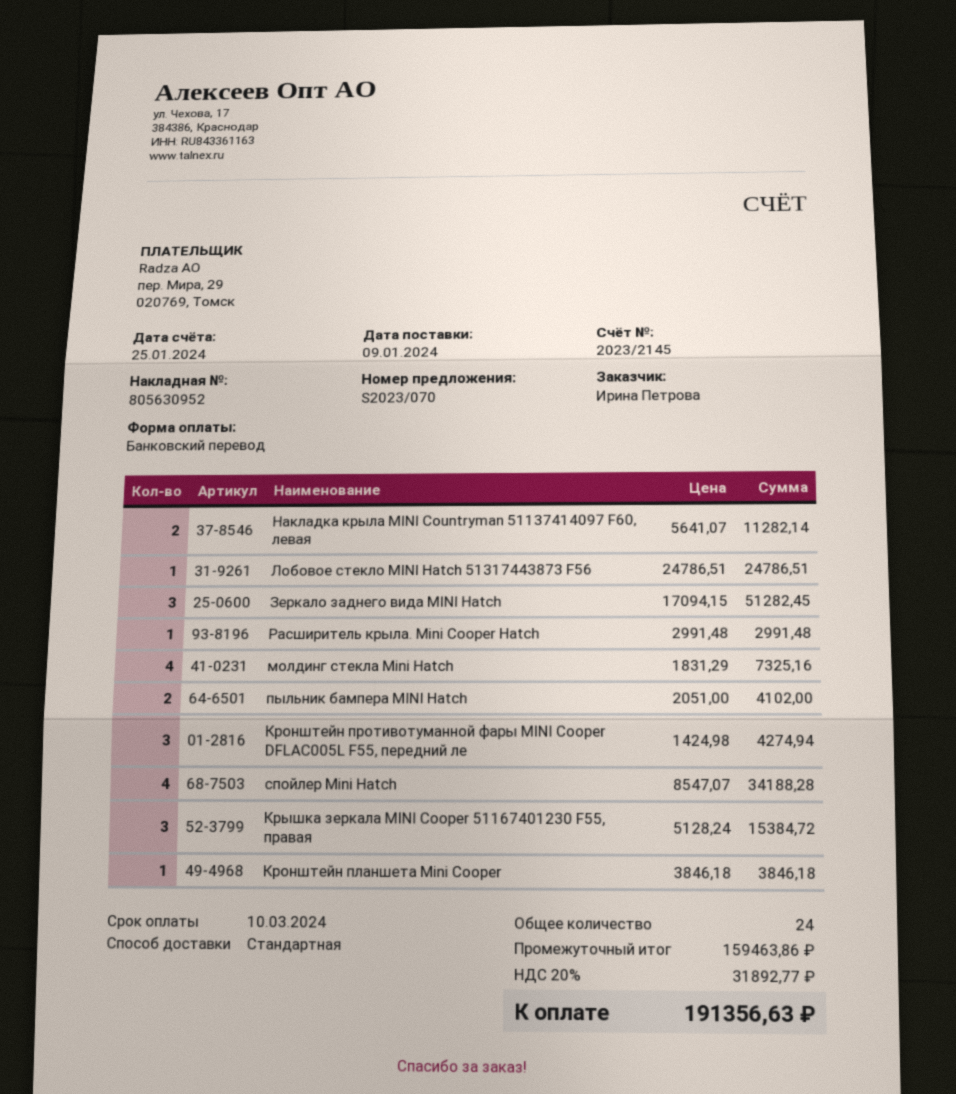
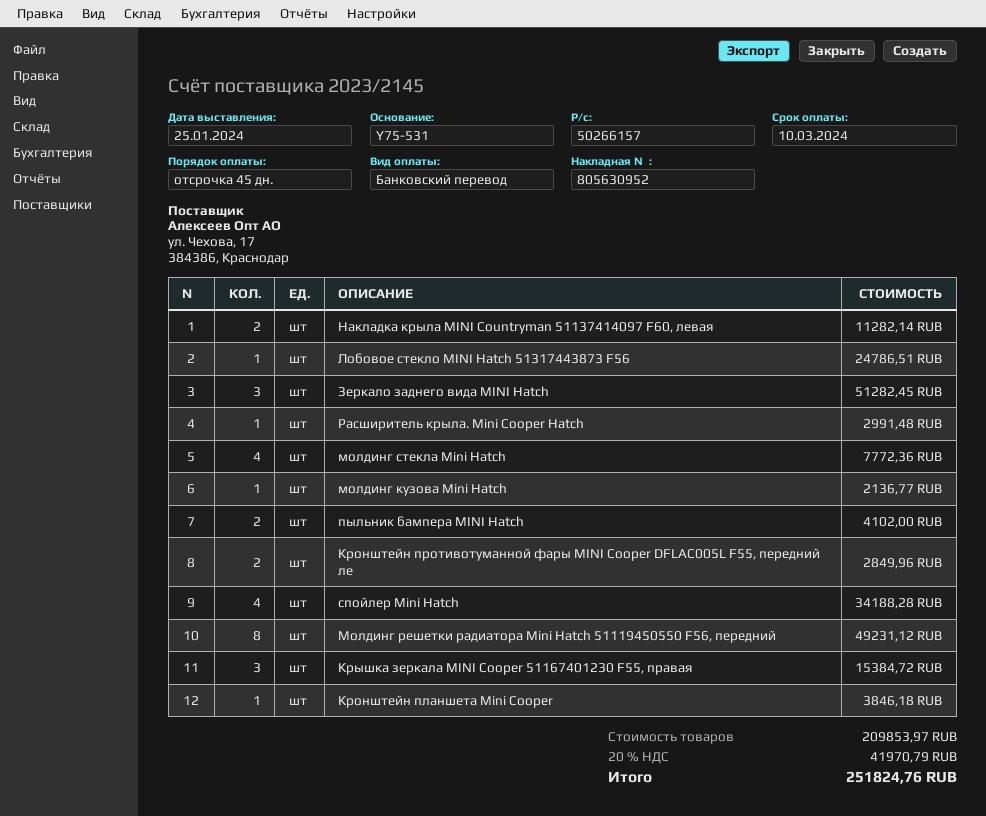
молдинг стекла Mini Hatch: 4 for 7325.16 -> 4 for 7772.36
Кронштейн противотуманной фары MINI Cooper DFLAC005L F55, передний ле: 3 for 4274.94 -> 2 for 2849.96
молдинг кузова Mini Hatch: none -> 1 for 2136.77
Молдинг решетки радиатора Mini Hatch 51119450550 F56, передний: none -> 8 for 49231.12
subtotal: 159463.86 -> 209853.97
tax: 20% = 31892.77 -> 20% = 41970.79
total: 191356.63 -> 251824.76

